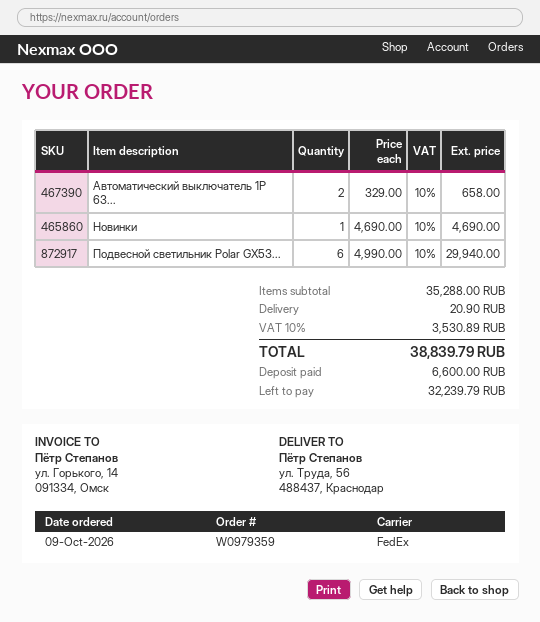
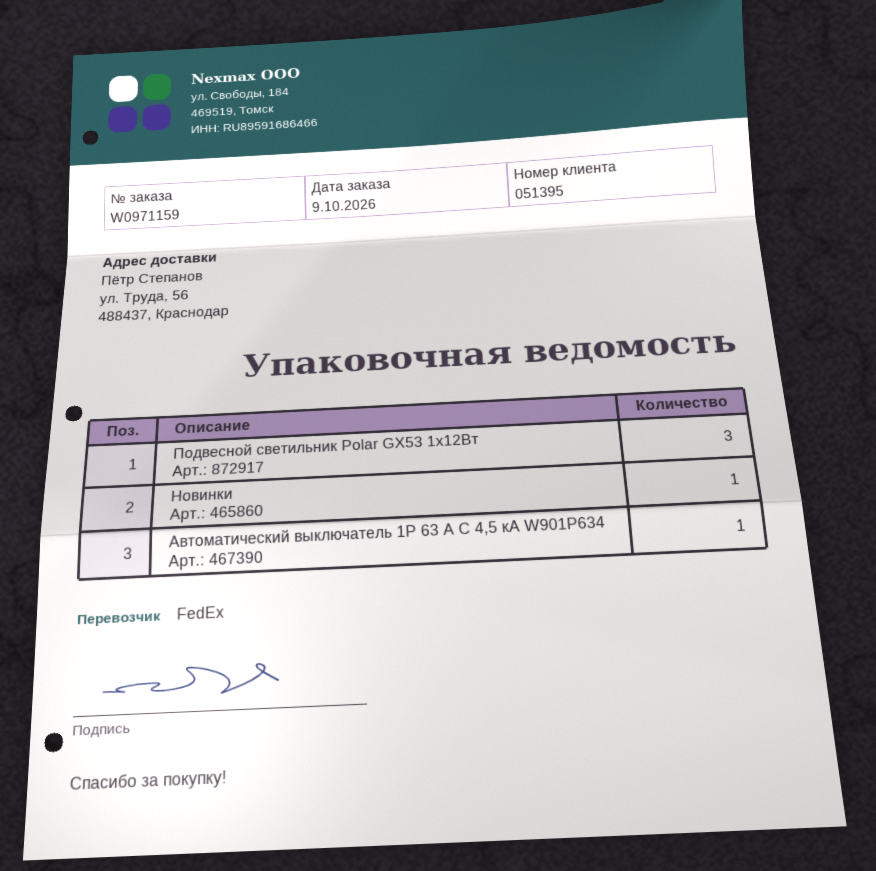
order number: W0979359 -> W0971159
Автоматический выключатель 1P 63...: 2 -> 1
Подвесной светильник Polar GX53...: 6 -> 3

